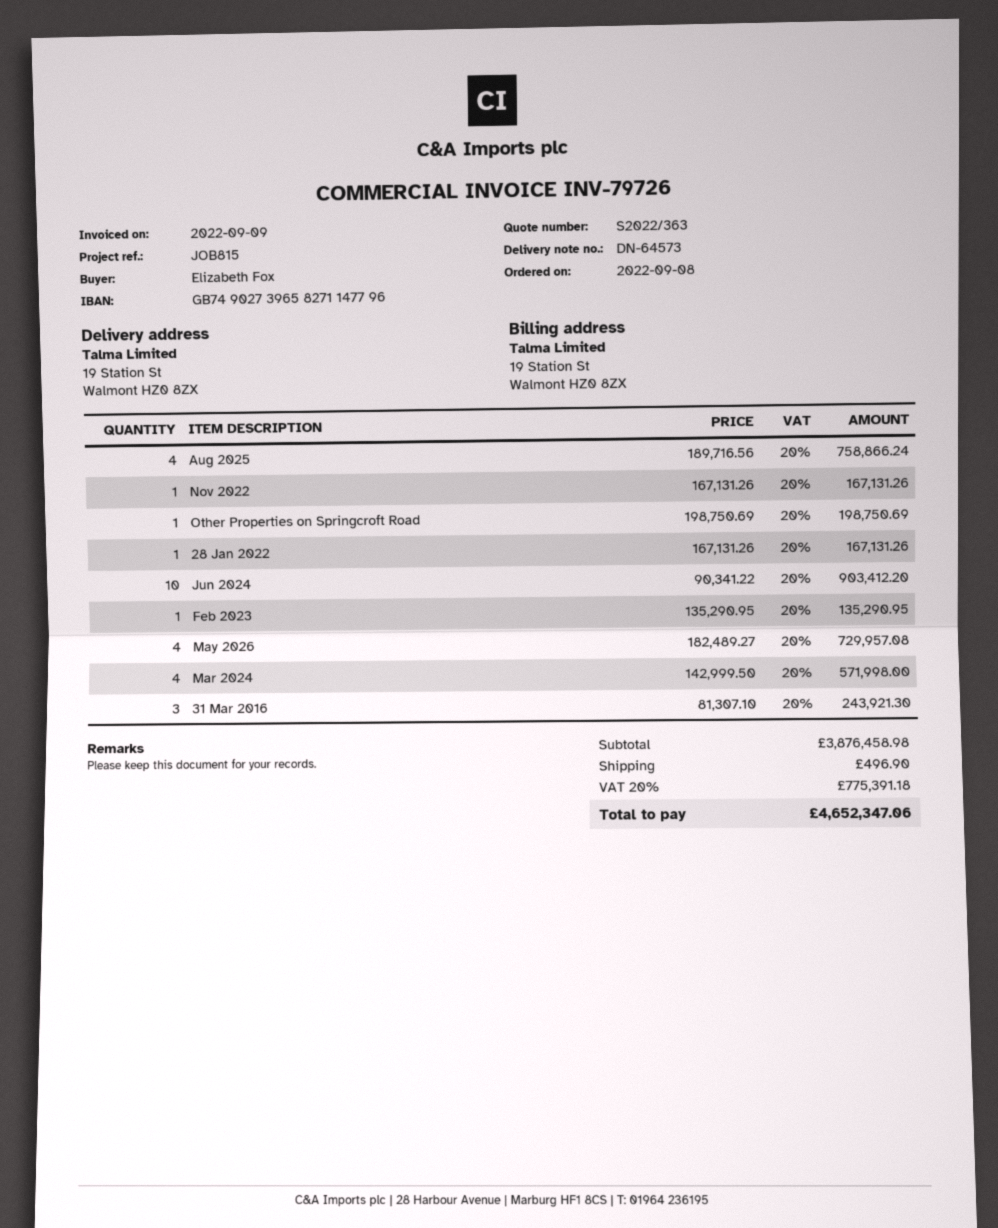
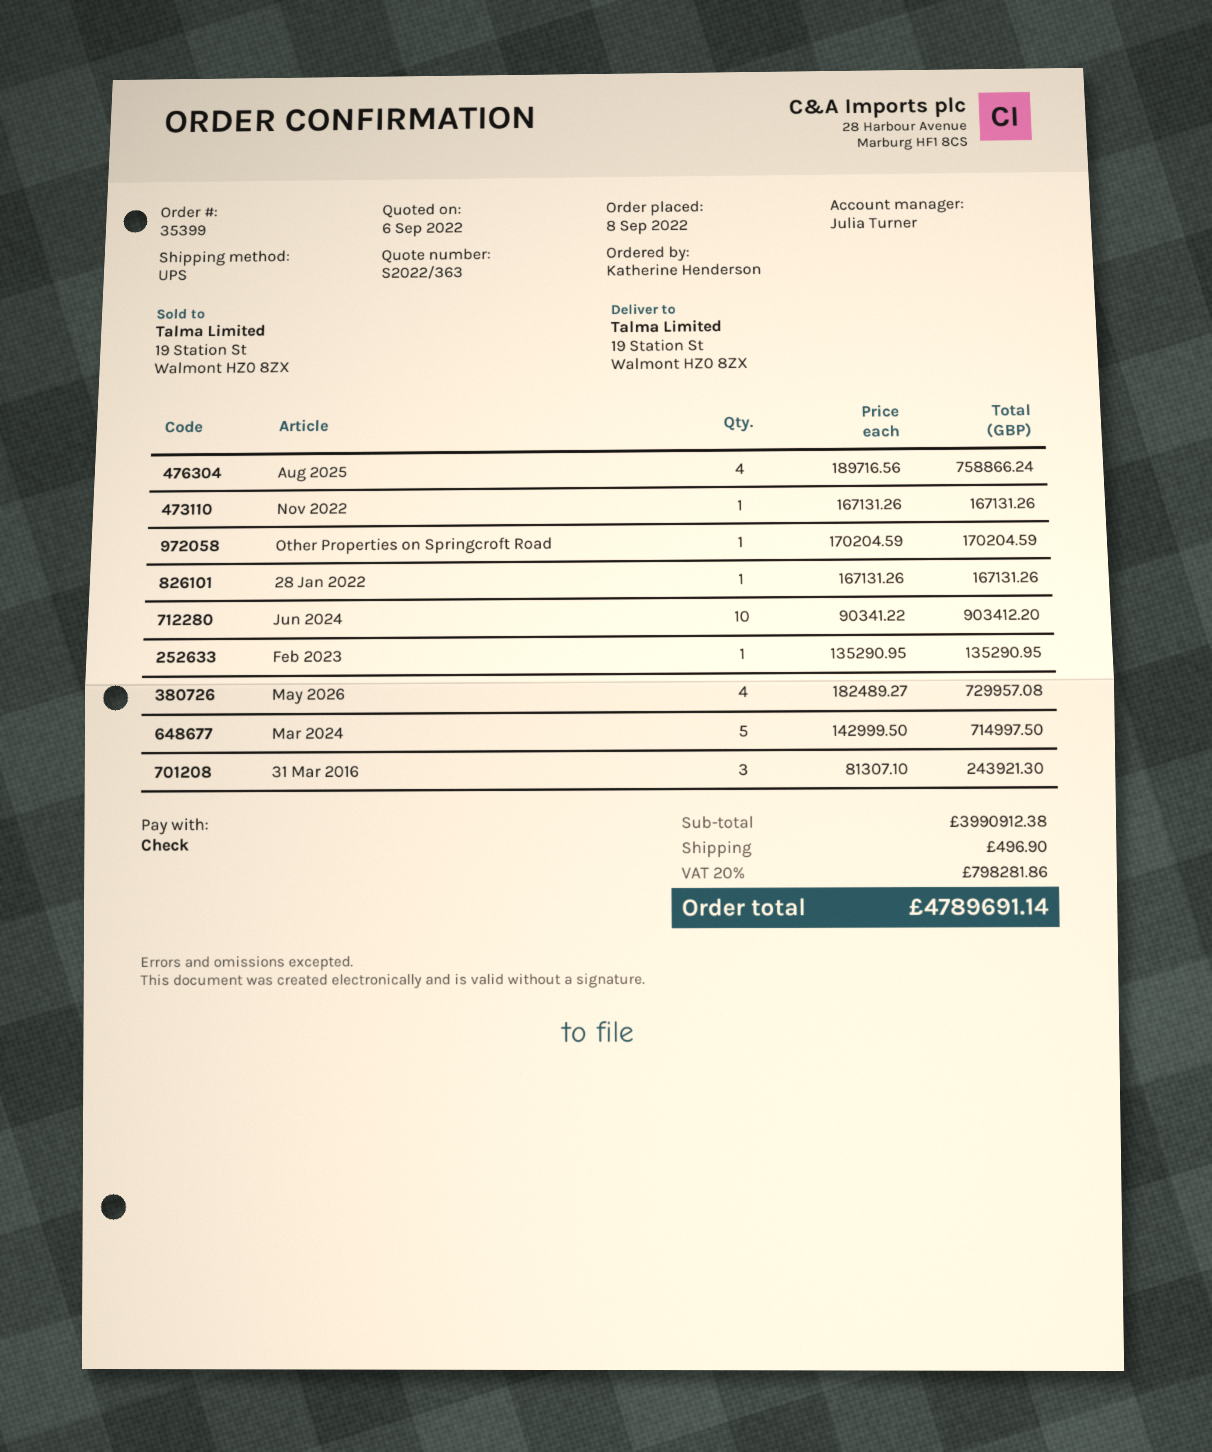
ordered by: Elizabeth Fox -> Katherine Henderson
Other Properties on Springcroft Road: 1 x 198750.69 = 198750.69 -> 1 x 170204.59 = 170204.59
Mar 2024: 4 x 142999.50 = 571998.00 -> 5 x 142999.50 = 714997.50
subtotal: 3876458.98 -> 3990912.38
tax: 20% = 775391.18 -> 20% = 798281.86
total: 4652347.06 -> 4789691.14

